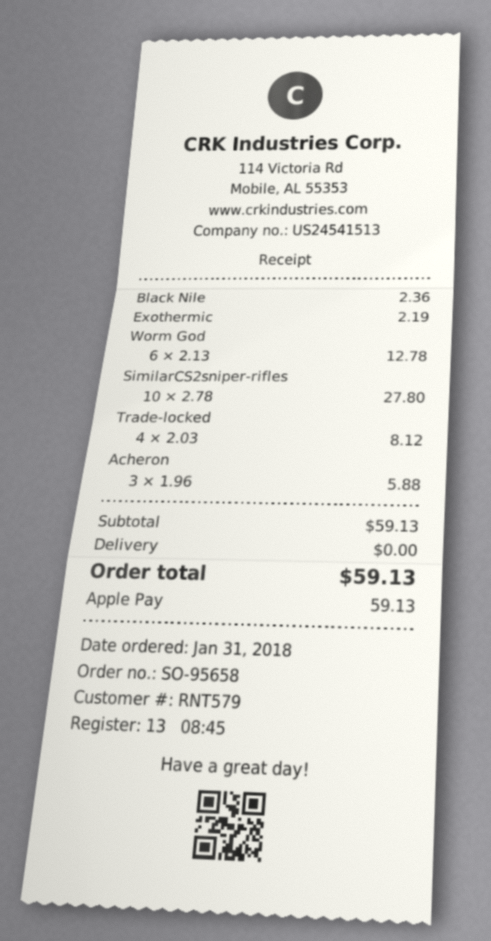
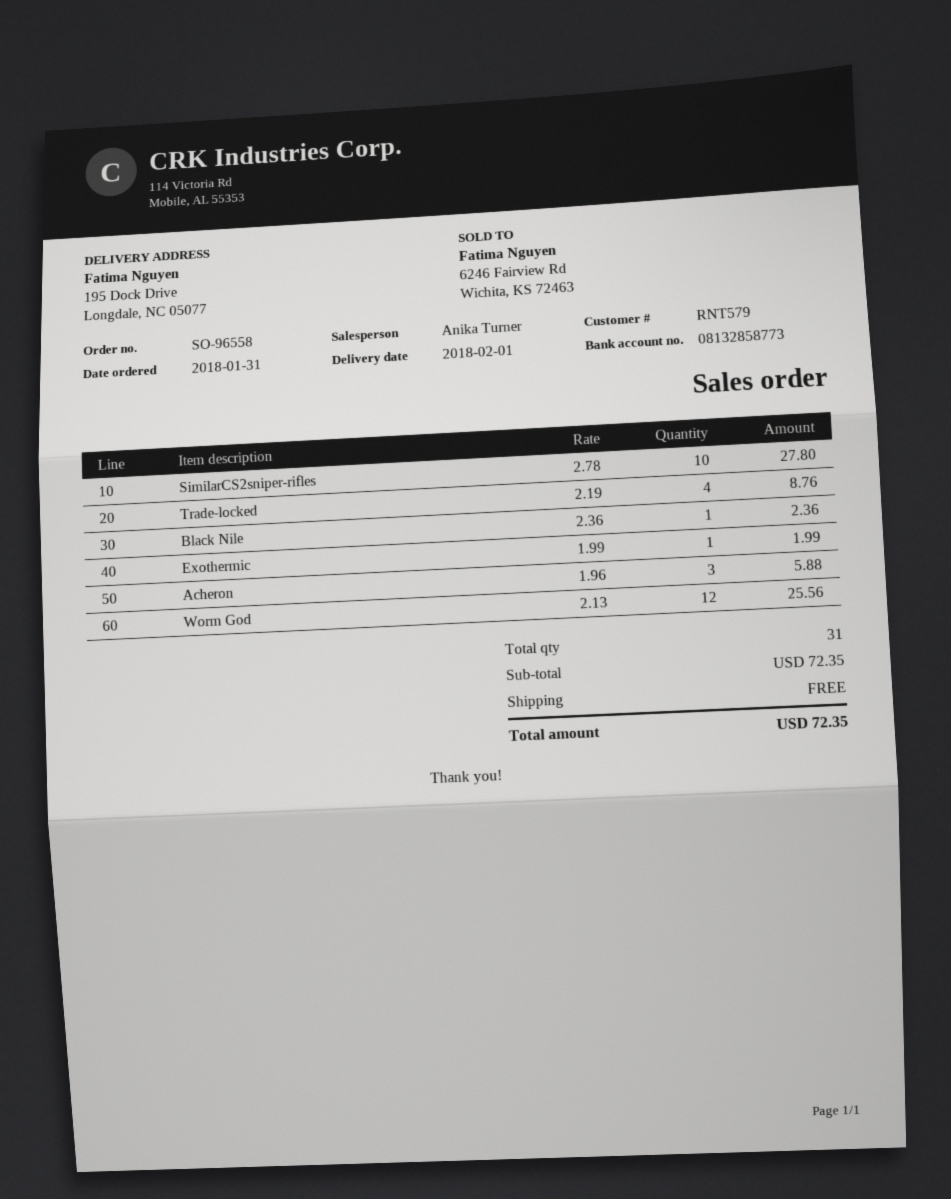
order number: SO-95658 -> SO-96558
Exothermic: 1 x 2.19 = 2.19 -> 1 x 1.99 = 1.99
Worm God: 6 x 2.13 = 12.78 -> 12 x 2.13 = 25.56
Trade-locked: 4 x 2.03 = 8.12 -> 4 x 2.19 = 8.76
subtotal: 59.13 -> 72.35
total: 59.13 -> 72.35

